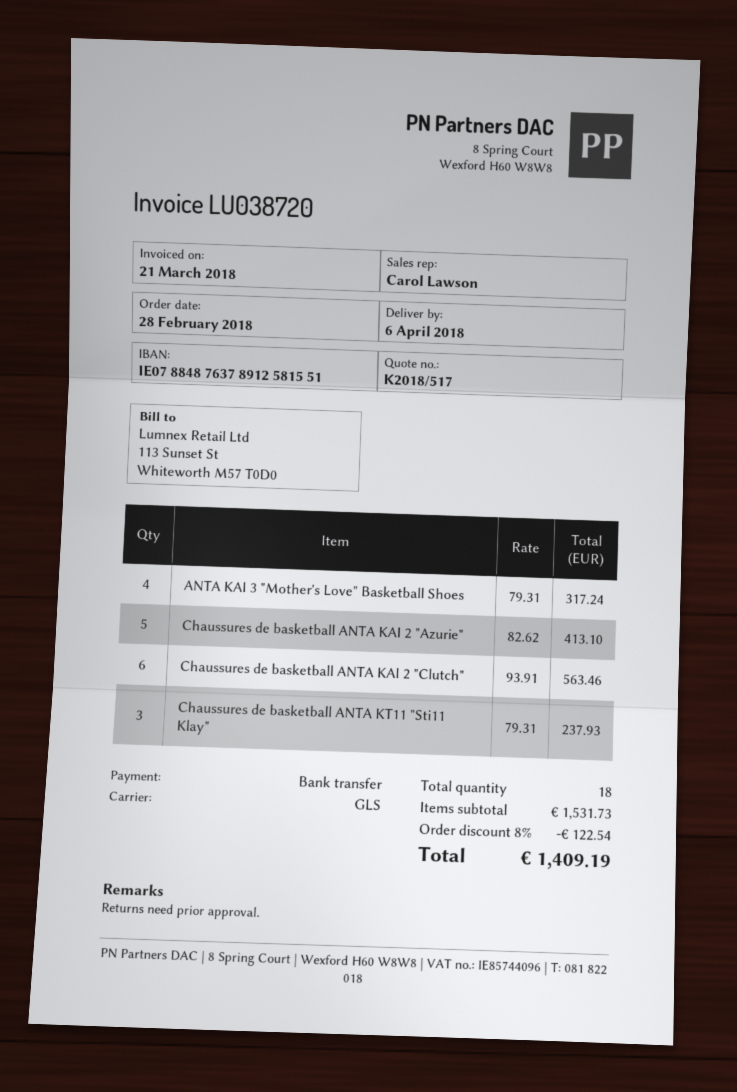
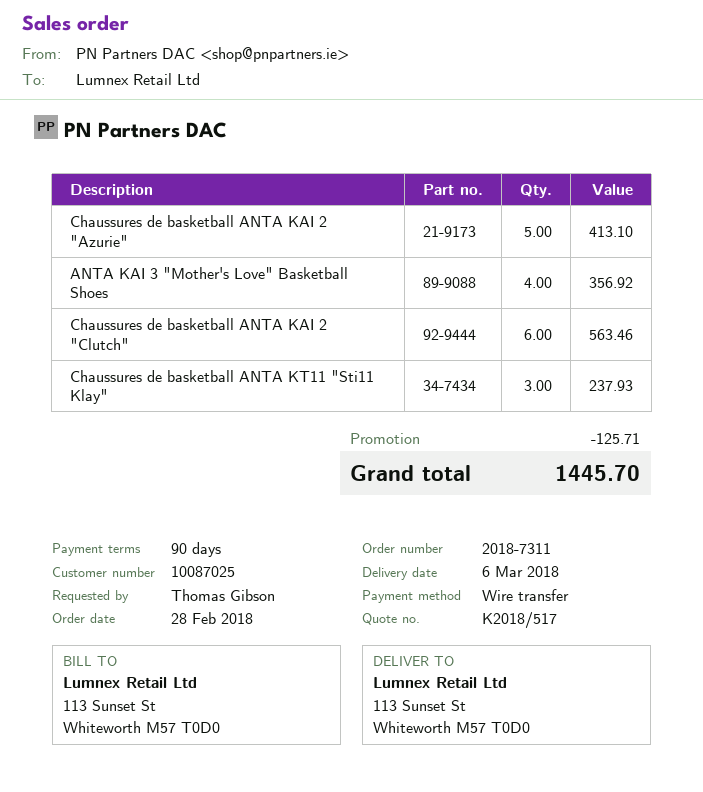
delivery date: 2018-04-06 -> 2018-03-06
ANTA KAI 3 "Mother's Love" Basketball Shoes: 4 for 317.24 -> 4 for 356.92
discount: 122.54 -> 125.71
total: 1409.19 -> 1445.70

